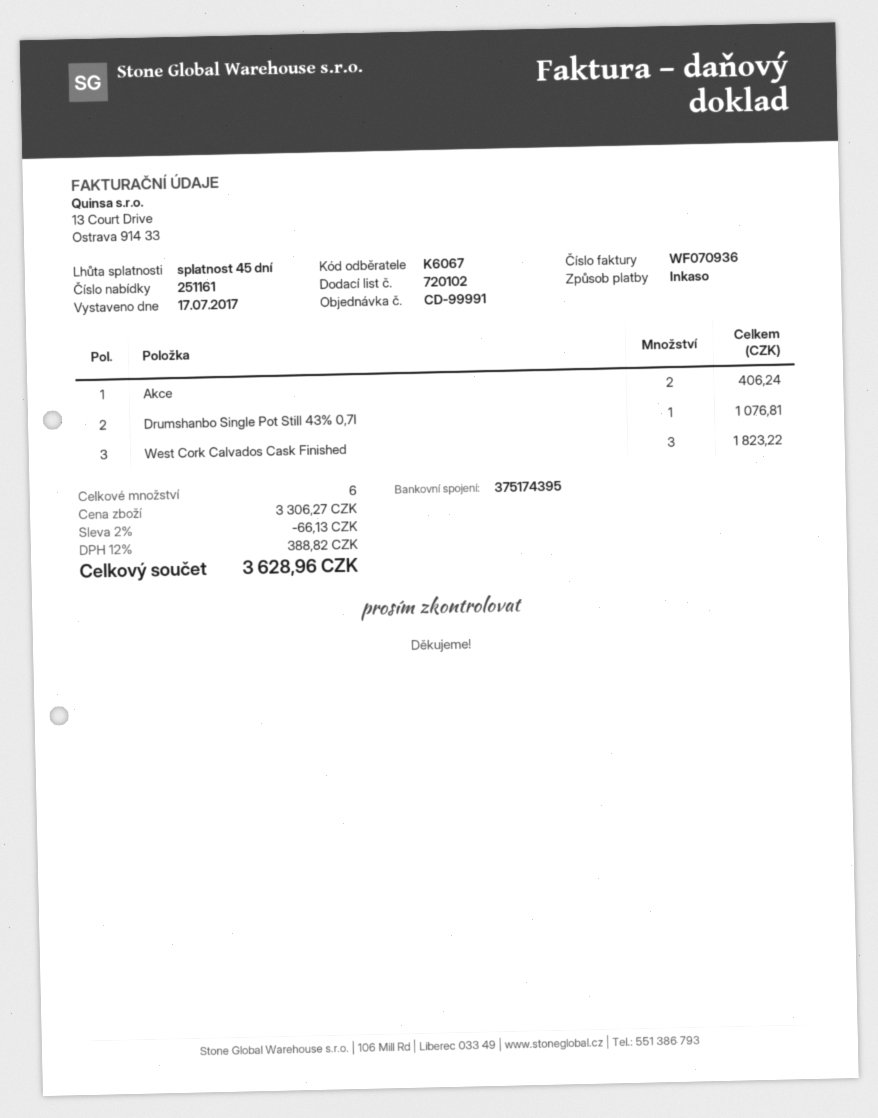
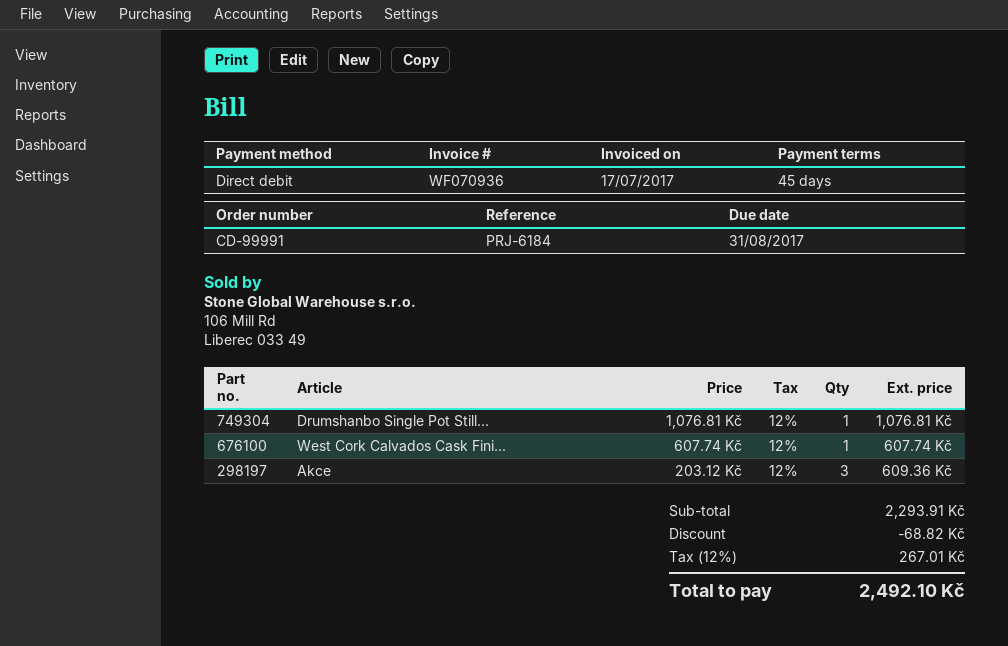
Akce: 2 for 406.24 -> 3 for 609.36
West Cork Calvados Cask Finished: 3 for 1823.22 -> 1 for 607.74
subtotal: 3306.27 -> 2293.91
discount: 66.13 -> 68.82
tax: 12% = 388.82 -> 12% = 267.01
total: 3628.96 -> 2492.10

